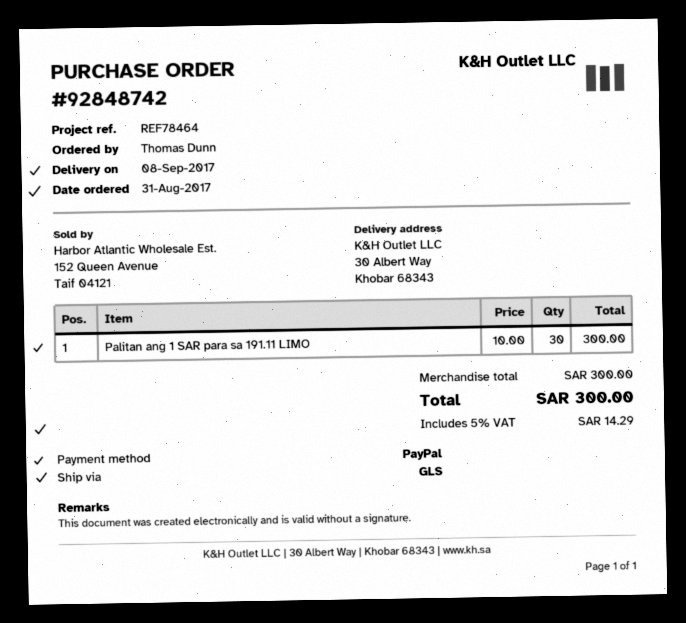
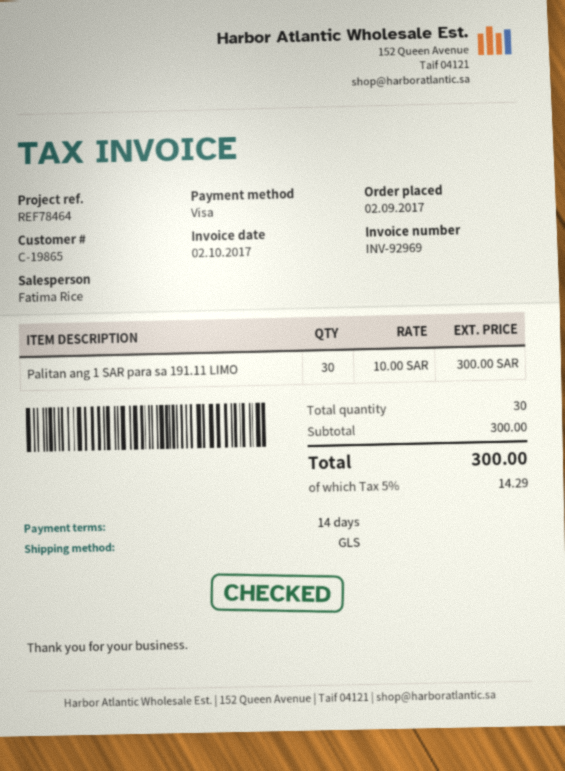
order date: 2017-08-31 -> 2017-09-02
payment method: PayPal -> Visa

